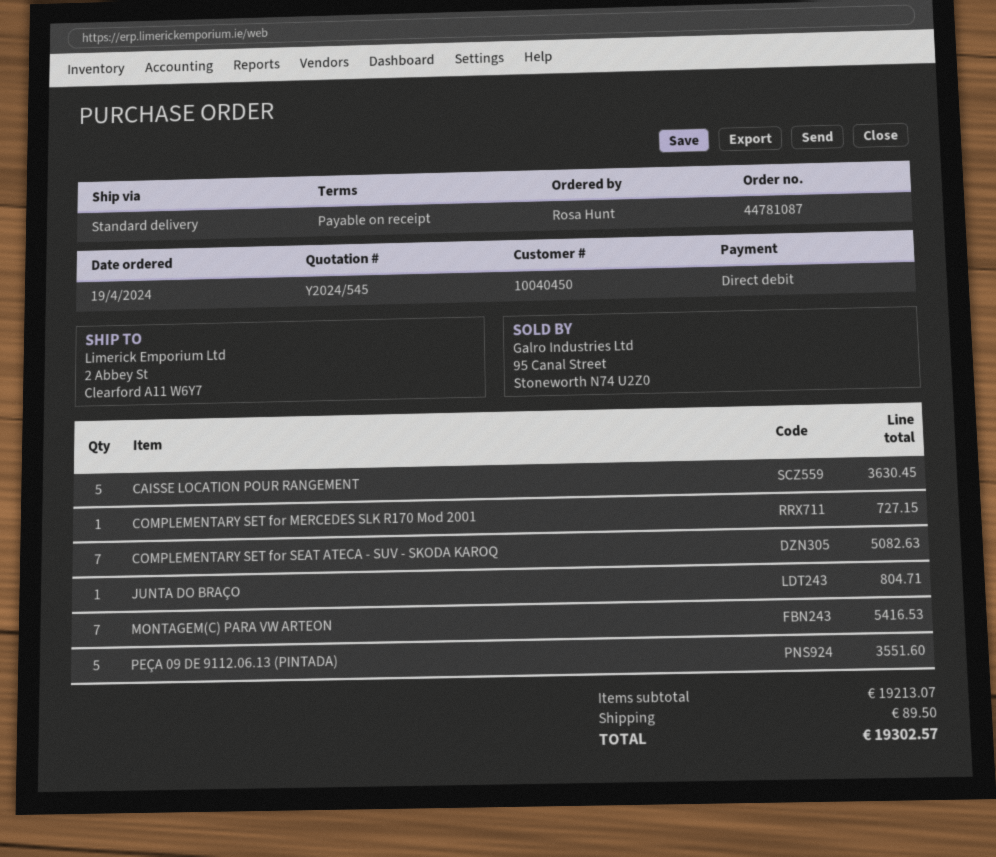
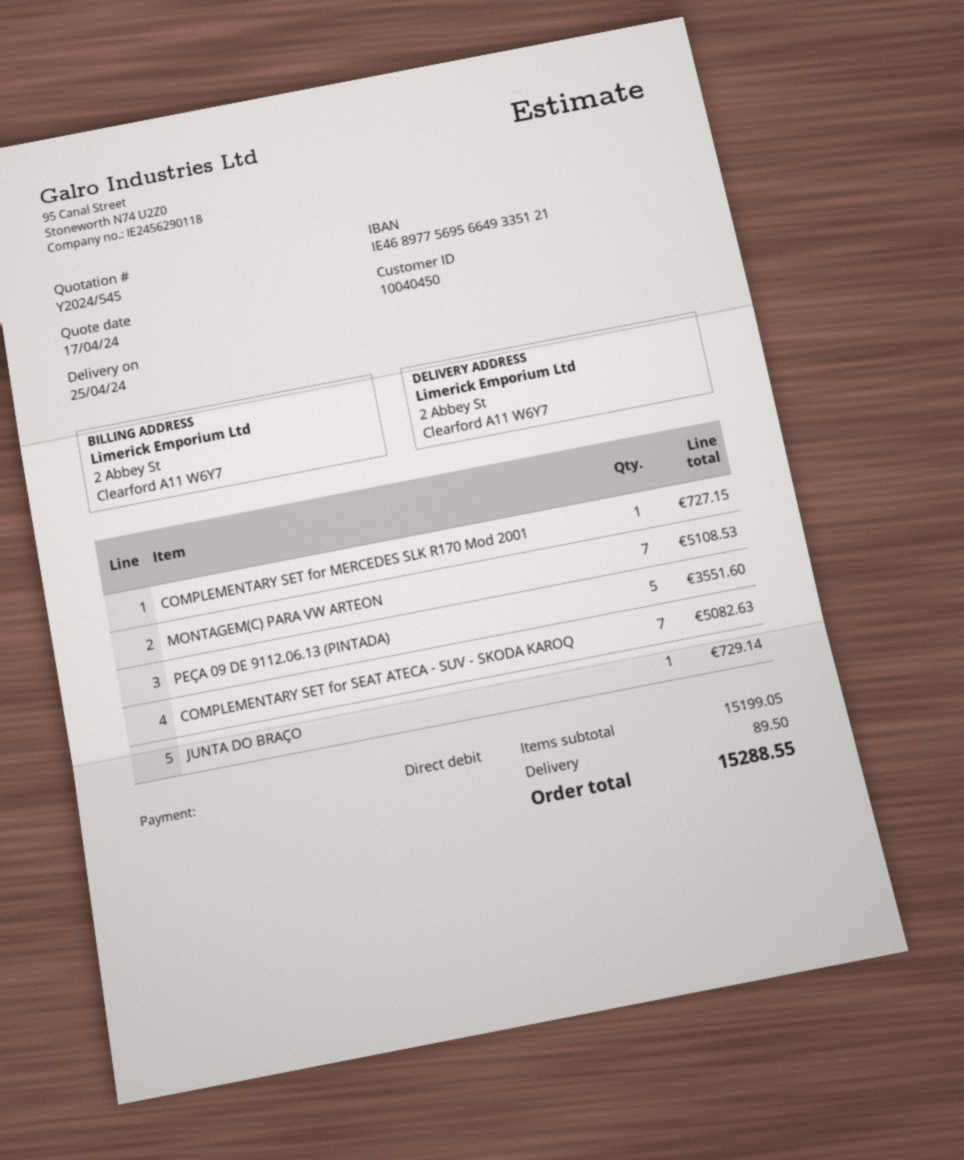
CAISSE LOCATION POUR RANGEMENT: 5 for 3630.45 -> none
JUNTA DO BRAÇO: 1 for 804.71 -> 1 for 729.14
MONTAGEM(C) PARA VW ARTEON: 7 for 5416.53 -> 7 for 5108.53
subtotal: 19213.07 -> 15199.05
total: 19302.57 -> 15288.55

